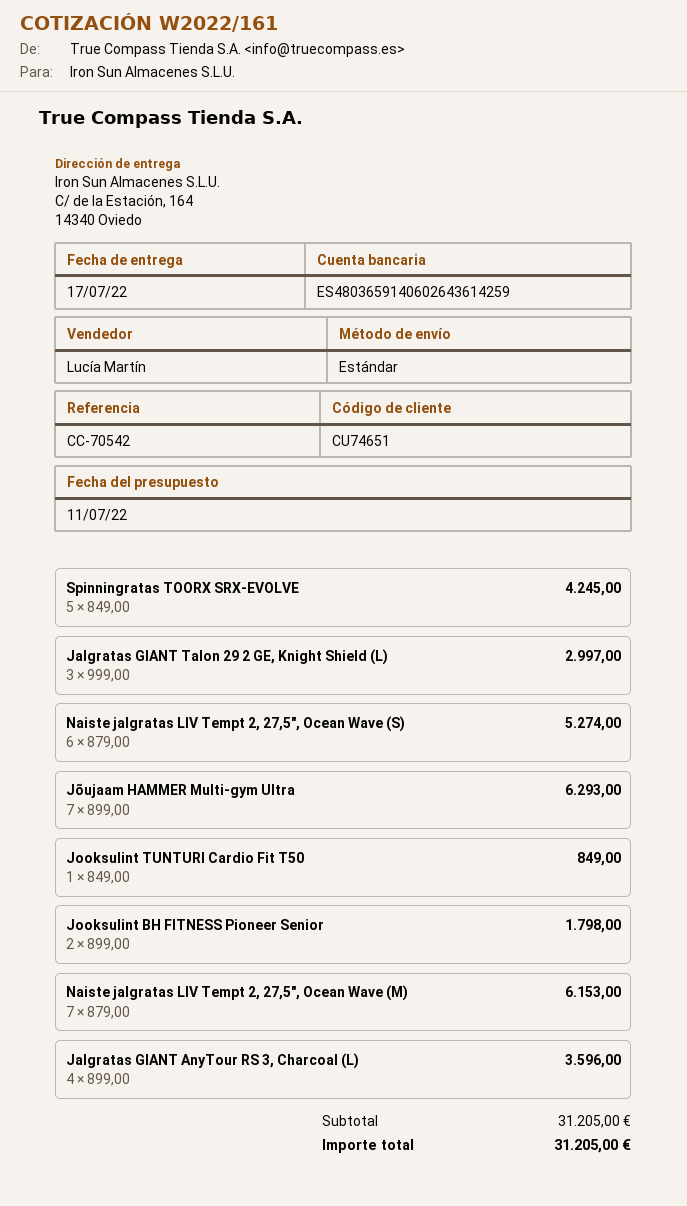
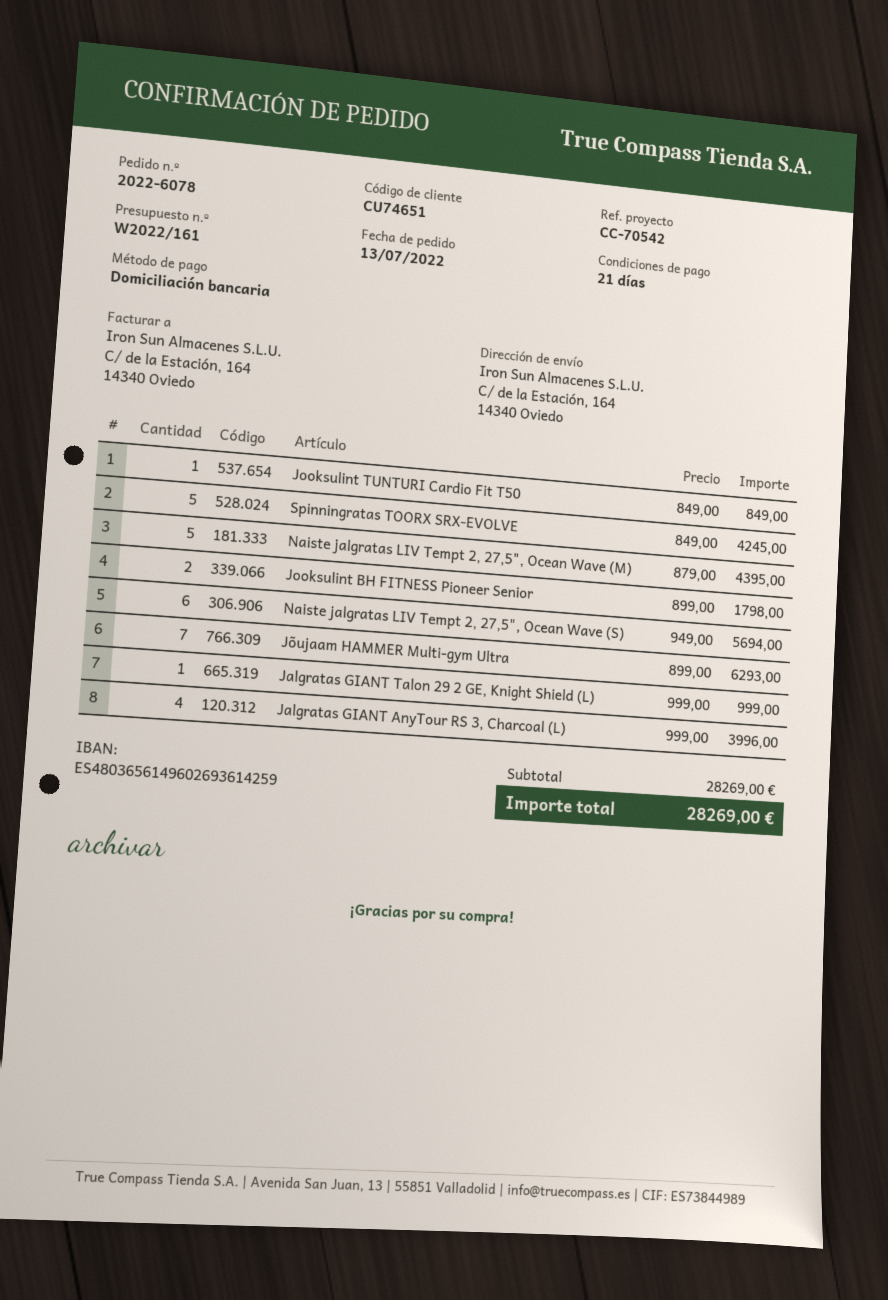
bank account: ES4803659140602643614259 -> ES4803656149602693614259
Jalgratas GIANT Talon 29 2 GE, Knight Shield (L): 3 x 999.00 = 2997.00 -> 1 x 999.00 = 999.00
Naiste jalgratas LIV Tempt 2, 27,5", Ocean Wave (S): 6 x 879.00 = 5274.00 -> 6 x 949.00 = 5694.00
Naiste jalgratas LIV Tempt 2, 27,5", Ocean Wave (M): 7 x 879.00 = 6153.00 -> 5 x 879.00 = 4395.00
Jalgratas GIANT AnyTour RS 3, Charcoal (L): 4 x 899.00 = 3596.00 -> 4 x 999.00 = 3996.00
subtotal: 31205.00 -> 28269.00
total: 31205.00 -> 28269.00

